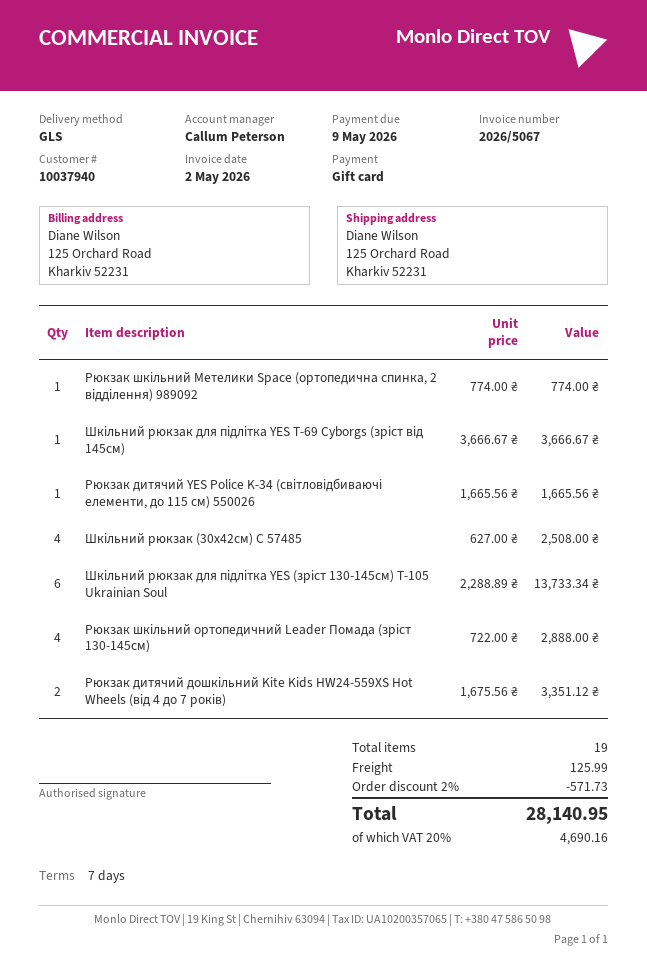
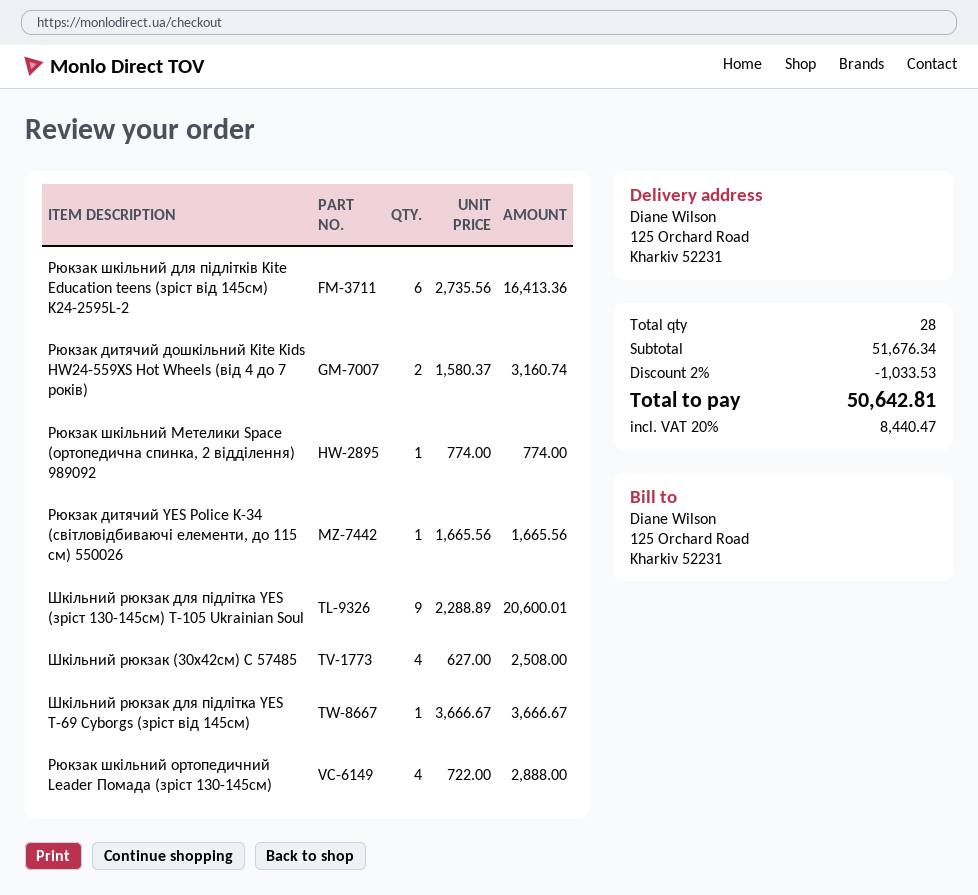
Шкільний рюкзак для підлітка YES (зріст 130-145см) T-105 Ukrainian Soul: 6 x 2288.89 = 13733.34 -> 9 x 2288.89 = 20600.01
Рюкзак дитячий дошкільний Kite Kids HW24-559XS Hot Wheels (від 4 до 7 років): 2 x 1675.56 = 3351.12 -> 2 x 1580.37 = 3160.74
Рюкзак шкільний для підлітків Kite Education teens (зріст від 145см) K24-2595L-2: none -> 6 x 2735.56 = 16413.36
total quantity: 19 -> 28
discount: 2% = 571.73 -> 2% = 1033.53
shipping: 125.99 -> none
tax: 20% = 4690.16 -> 20% = 8440.47
total: 28140.95 -> 50642.81

